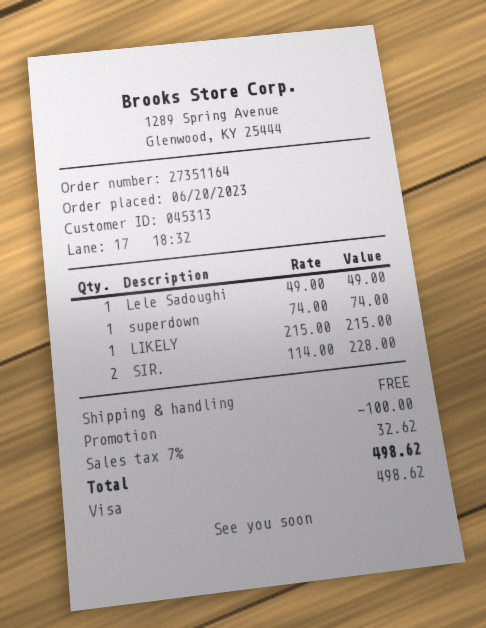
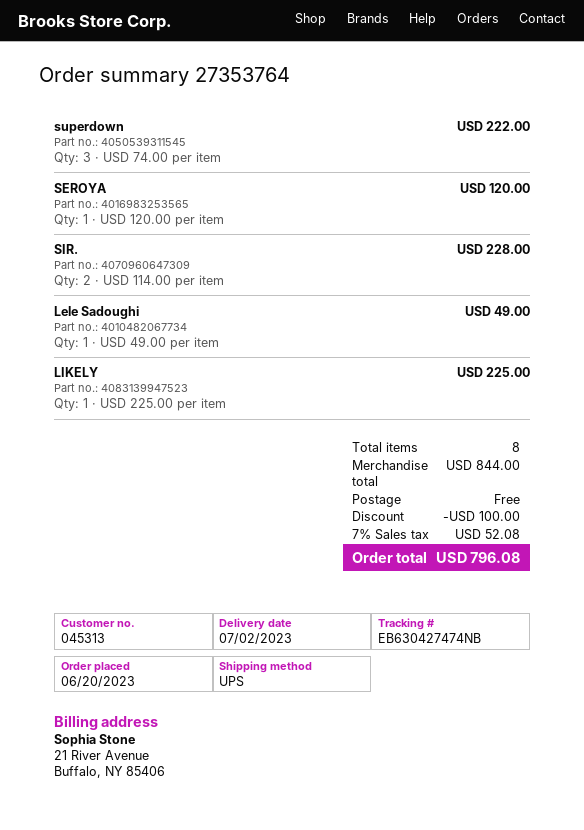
order number: 27351164 -> 27353764
superdown: 1 x 74.00 = 74.00 -> 3 x 74.00 = 222.00
LIKELY: 1 x 215.00 = 215.00 -> 1 x 225.00 = 225.00
SEROYA: none -> 1 x 120.00 = 120.00
tax: 7% = 32.62 -> 7% = 52.08
total: 498.62 -> 796.08

